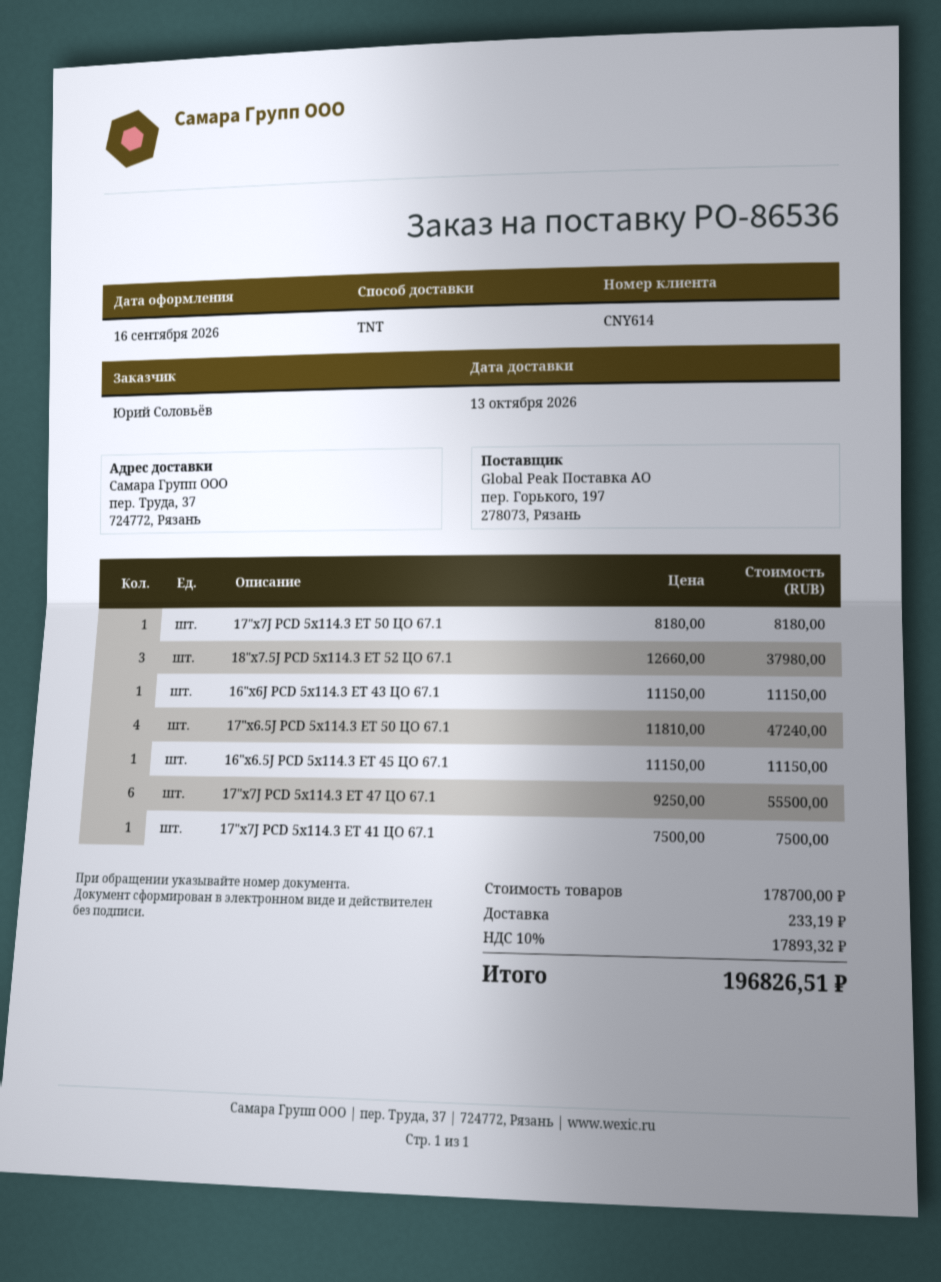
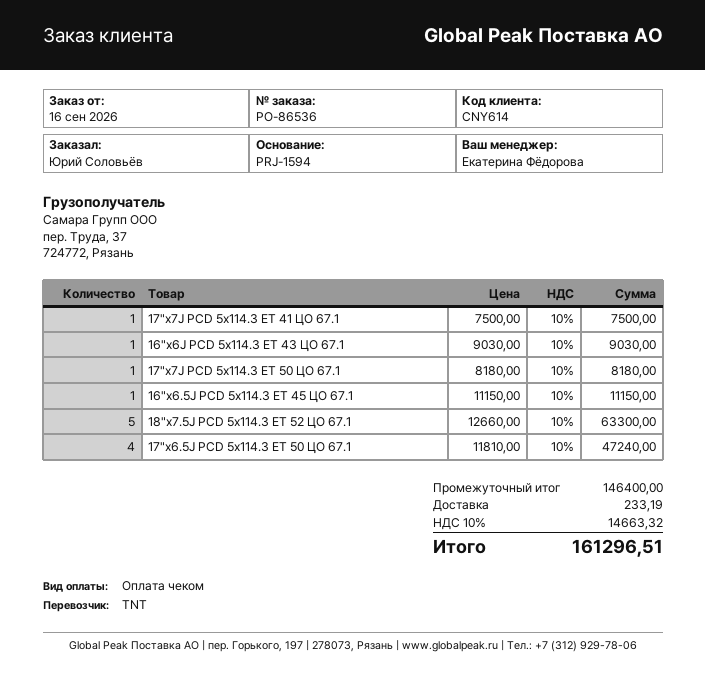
18"x7.5J PCD 5x114.3 ЕТ 52 ЦО 67.1: 3 x 12660.00 = 37980.00 -> 5 x 12660.00 = 63300.00
16"x6J PCD 5x114.3 ЕТ 43 ЦО 67.1: 1 x 11150.00 = 11150.00 -> 1 x 9030.00 = 9030.00
17"x7J PCD 5x114.3 ЕТ 47 ЦО 67.1: 6 x 9250.00 = 55500.00 -> none
subtotal: 178700.00 -> 146400.00
tax: 10% = 17893.32 -> 10% = 14663.32
total: 196826.51 -> 161296.51

